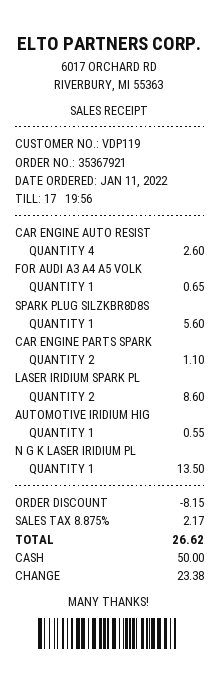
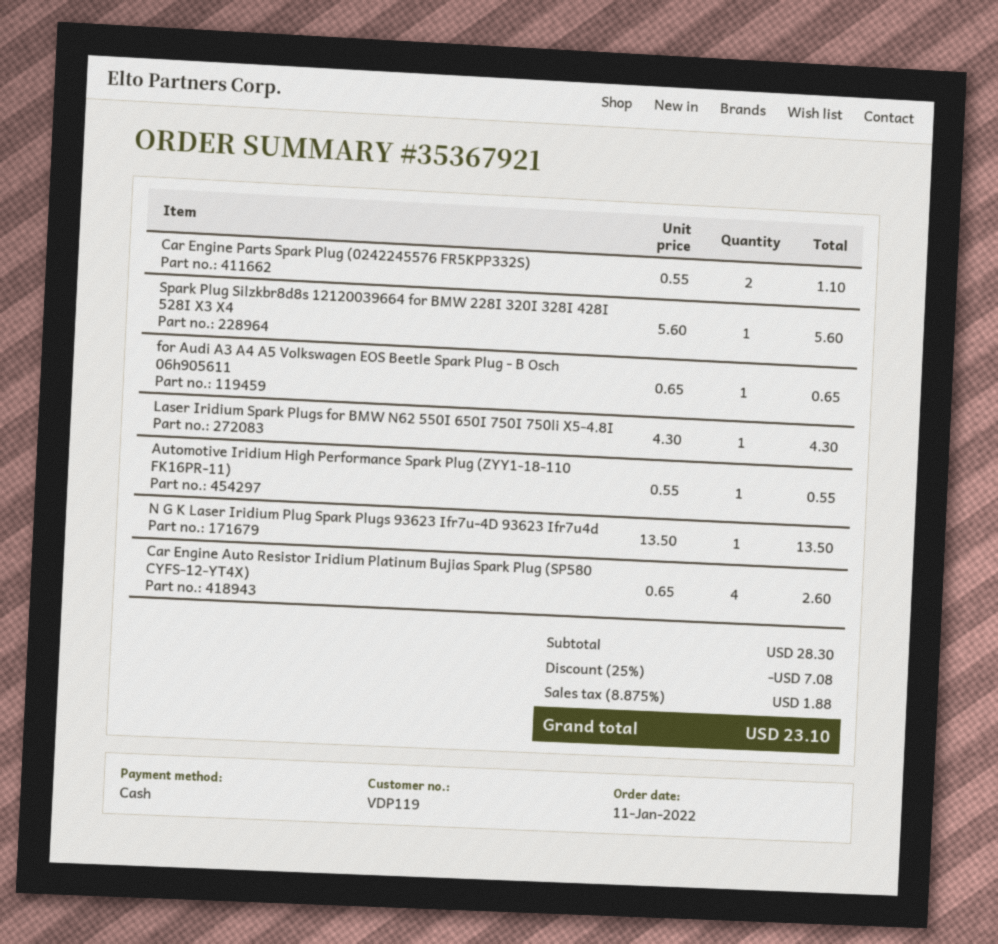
LASER IRIDIUM SPARK PL: 2 for 8.60 -> 1 for 4.30
discount: 8.15 -> 7.08
tax: 8.875% = 2.17 -> 8.875% = 1.88
total: 26.62 -> 23.10

